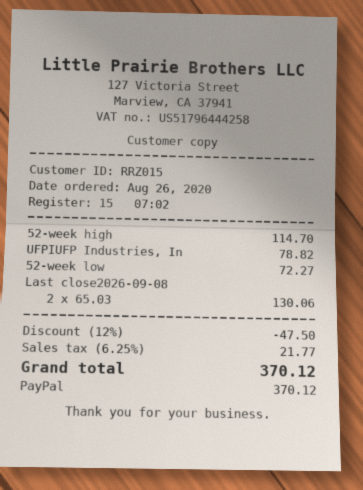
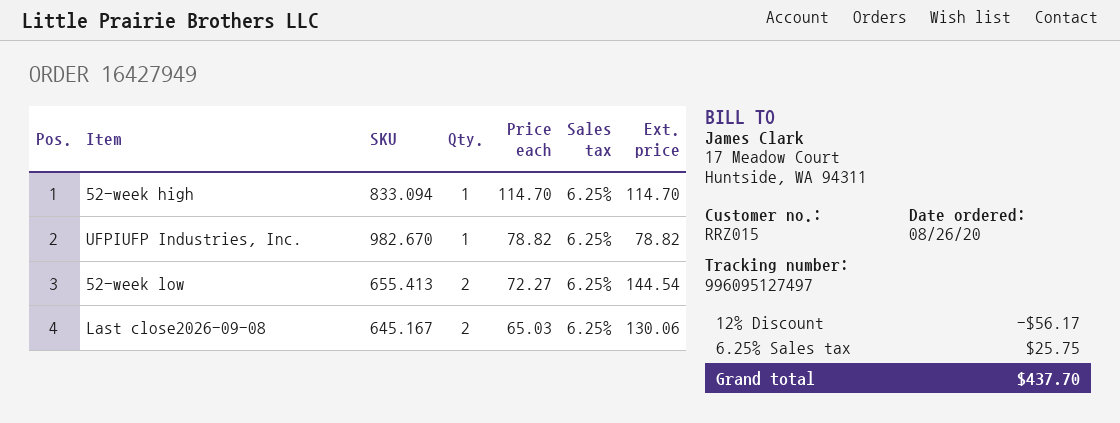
52-week low: 1 x 72.27 = 72.27 -> 2 x 72.27 = 144.54
discount: 12% = 47.50 -> 12% = 56.17
tax: 6.25% = 21.77 -> 6.25% = 25.75
total: 370.12 -> 437.70

